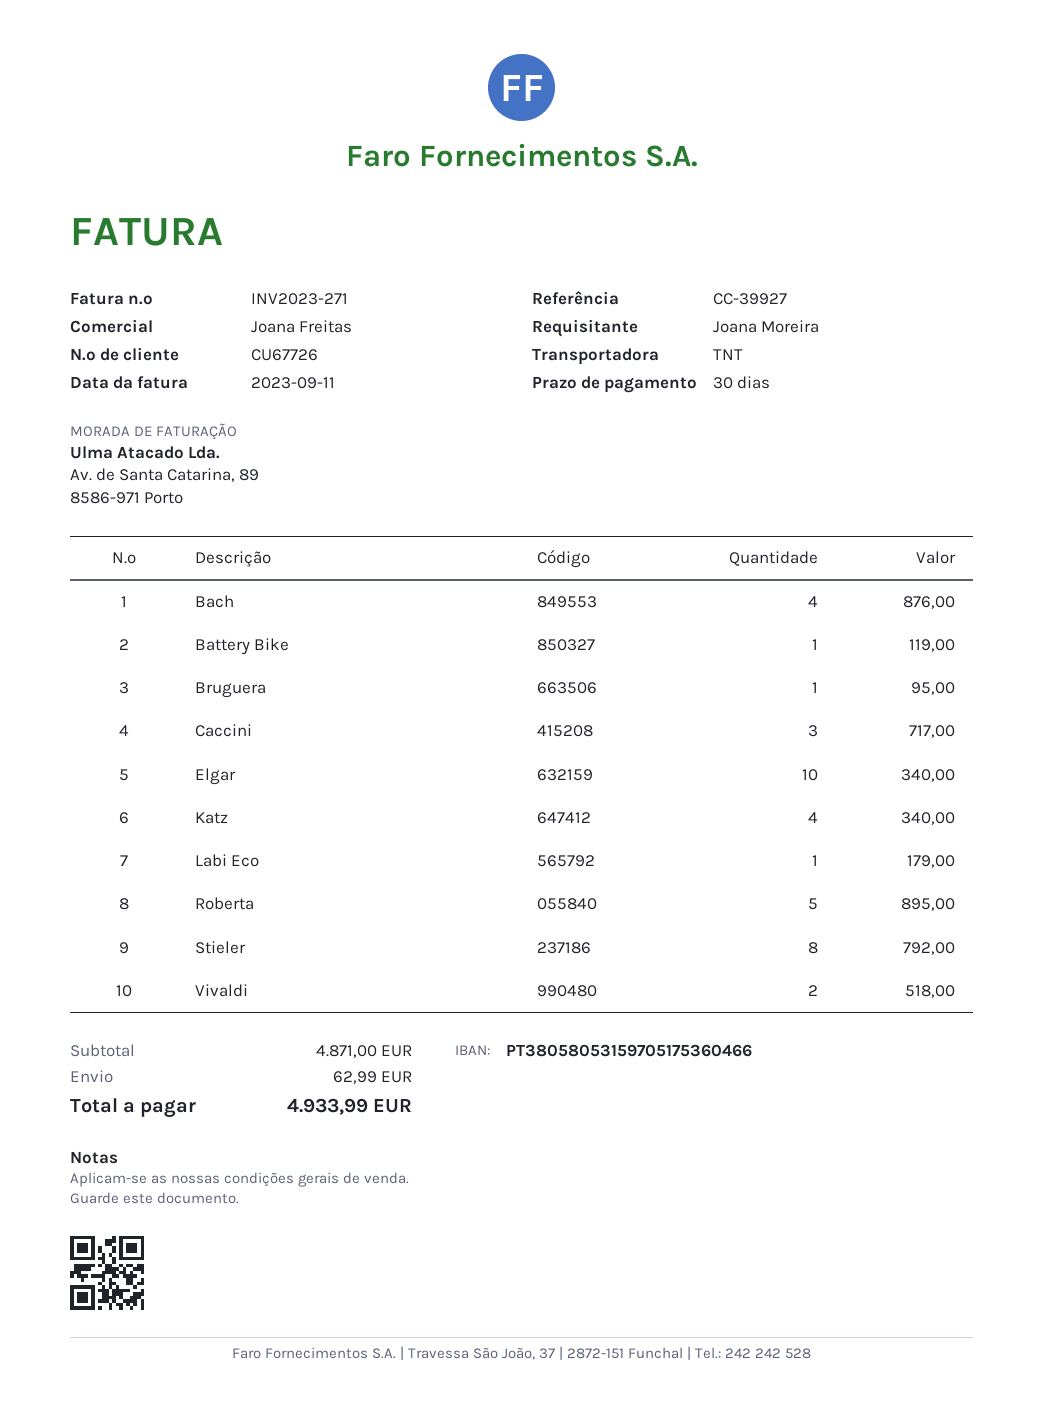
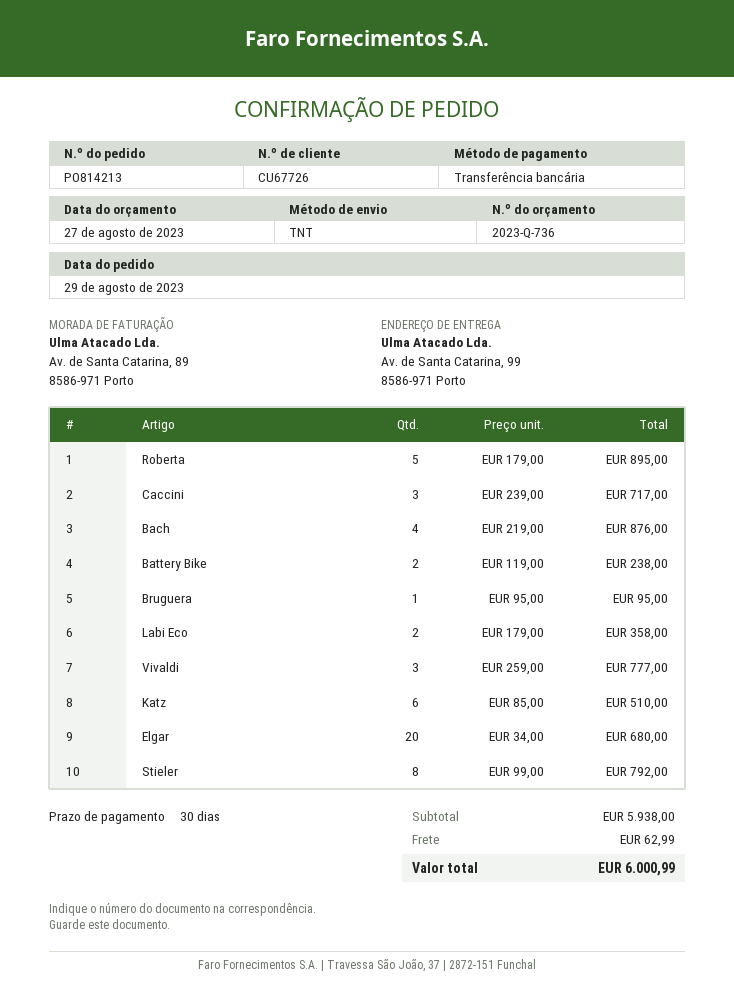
Battery Bike: 1 for 119.00 -> 2 for 238.00
Elgar: 10 for 340.00 -> 20 for 680.00
Katz: 4 for 340.00 -> 6 for 510.00
Labi Eco: 1 for 179.00 -> 2 for 358.00
Vivaldi: 2 for 518.00 -> 3 for 777.00
subtotal: 4871.00 -> 5938.00
total: 4933.99 -> 6000.99

